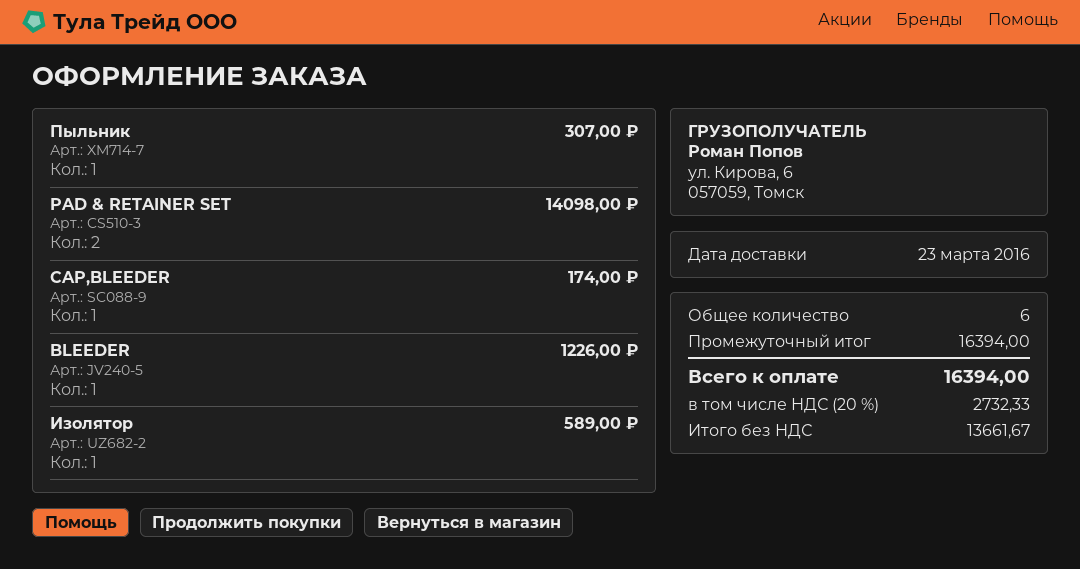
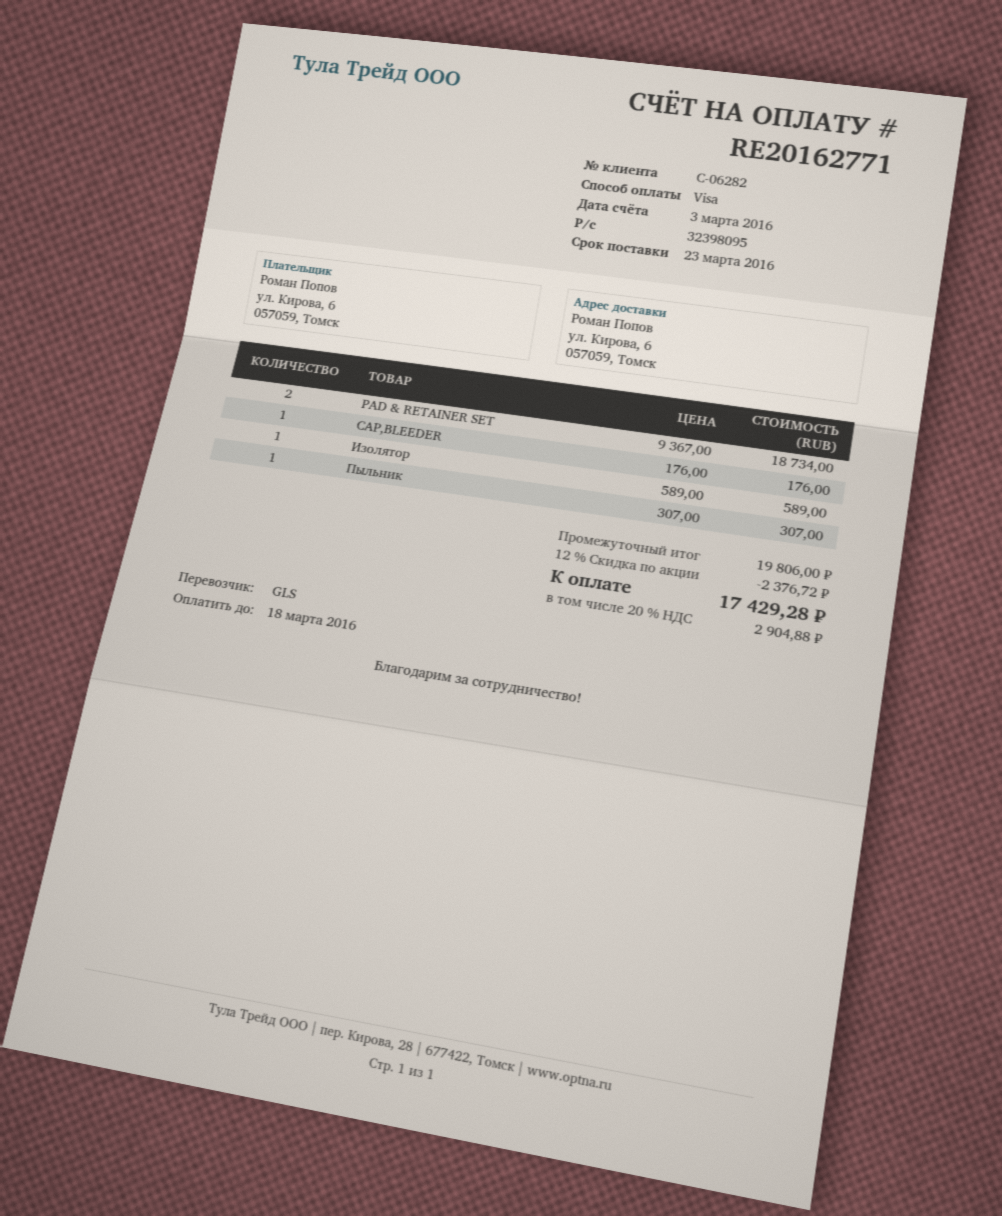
PAD & RETAINER SET: 2 for 14098.00 -> 2 for 18734.00
CAP,BLEEDER: 1 for 174.00 -> 1 for 176.00
BLEEDER: 1 for 1226.00 -> none
subtotal: 16394.00 -> 19806.00
discount: none -> 12% = 2376.72
tax: 20% = 2732.33 -> 20% = 2904.88
total: 16394.00 -> 17429.28

